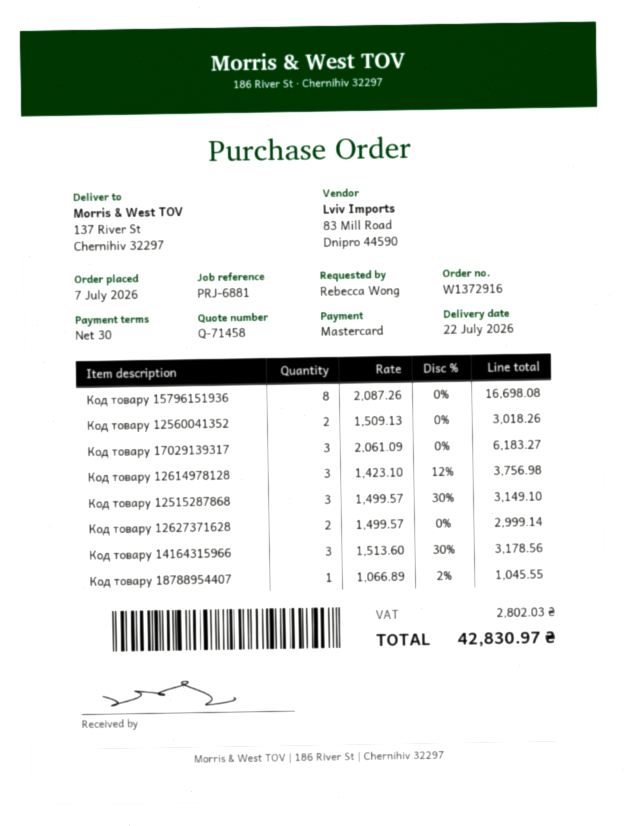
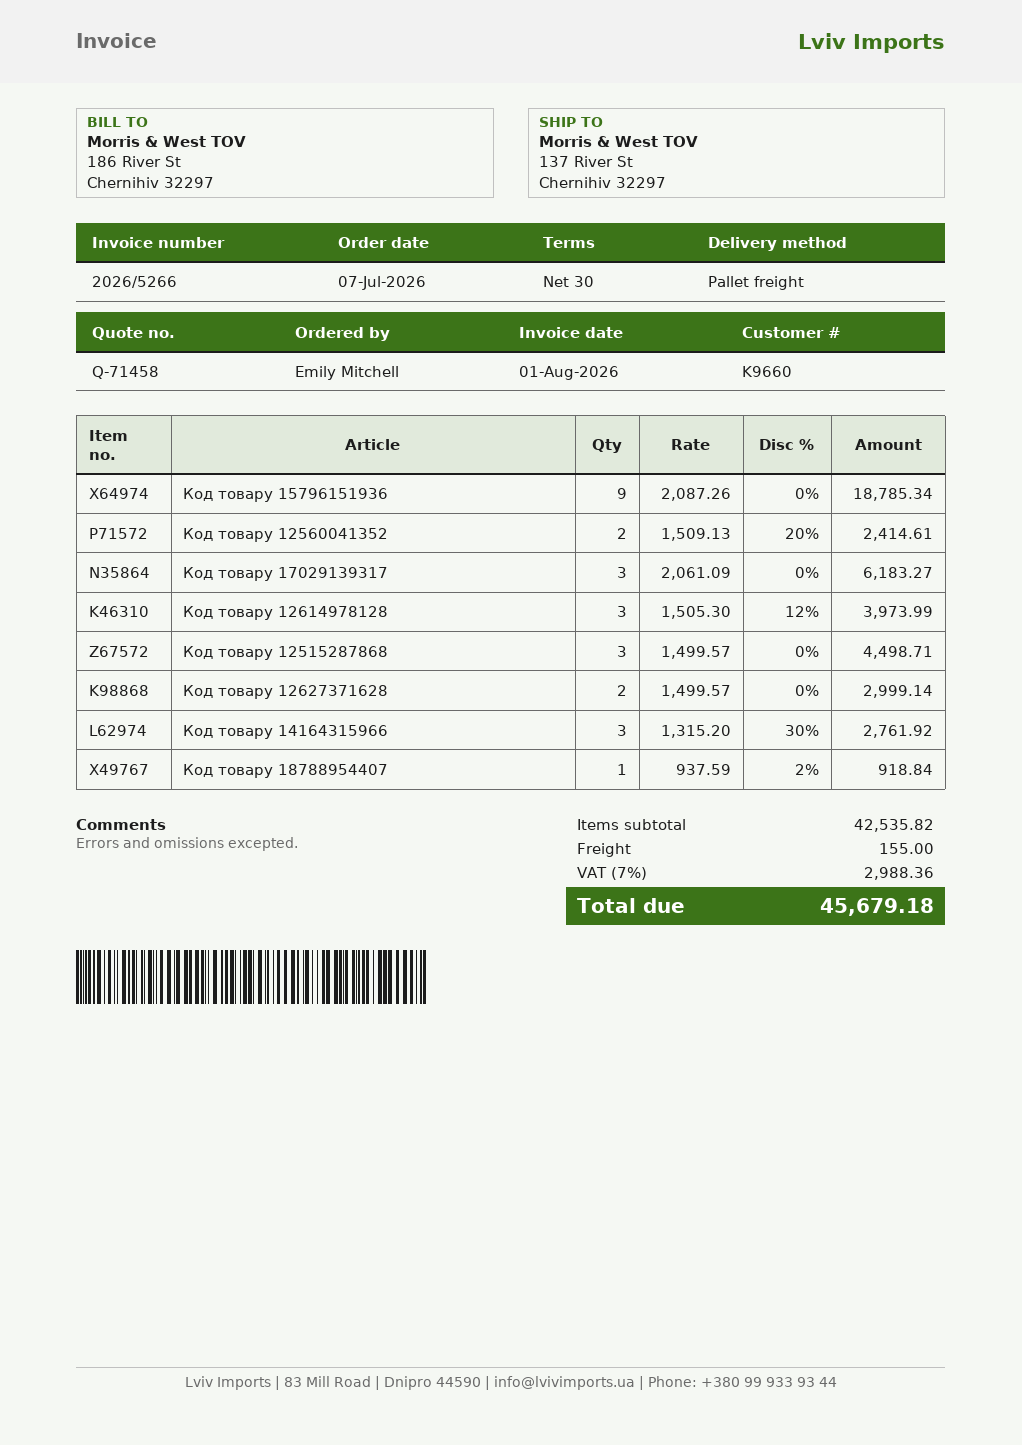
ordered by: Rebecca Wong -> Emily Mitchell
Код товару 15796151936: 8 x 2087.26 = 16698.08 -> 9 x 2087.26 = 18785.34
Код товару 12560041352: 2 x 1509.13 = 3018.26 -> 2 x 1509.13 - 20% = 2414.61
Код товару 12614978128: 3 x 1423.10 - 12% = 3756.98 -> 3 x 1505.30 - 12% = 3973.99
Код товару 12515287868: 3 x 1499.57 - 30% = 3149.10 -> 3 x 1499.57 = 4498.71
Код товару 14164315966: 3 x 1513.60 - 30% = 3178.56 -> 3 x 1315.20 - 30% = 2761.92
Код товару 18788954407: 1 x 1066.89 - 2% = 1045.55 -> 1 x 937.59 - 2% = 918.84
shipping: none -> 155.00
tax: 2802.03 -> 2988.36
total: 42830.97 -> 45679.18

